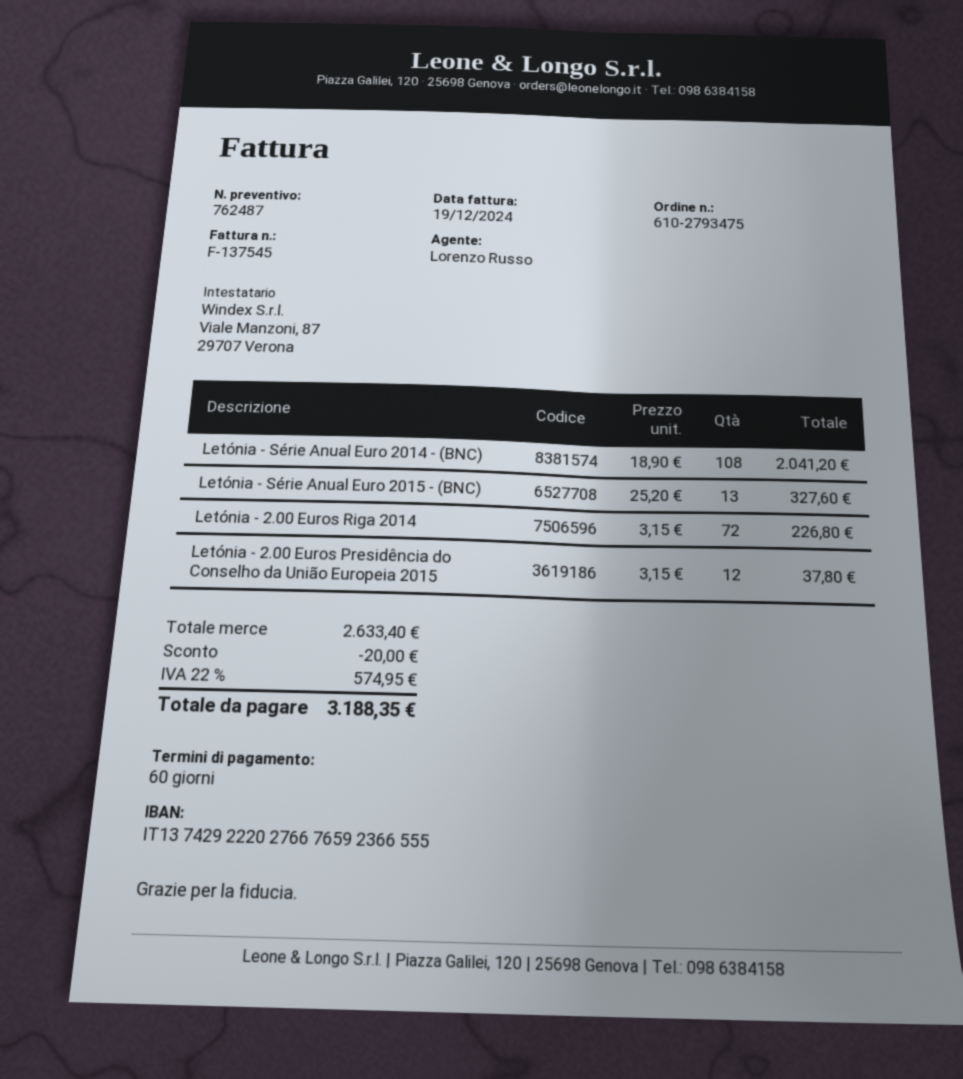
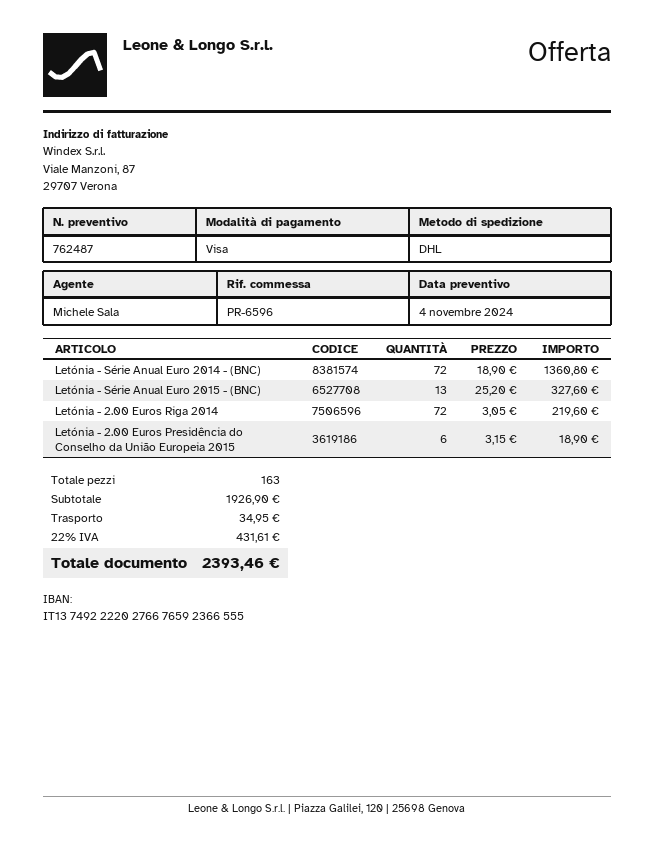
sales rep: Lorenzo Russo -> Michele Sala
bank account: IT1374292220276676592366555 -> IT1374922220276676592366555
Letónia - Série Anual Euro 2014 - (BNC): 108 x 18.90 = 2041.20 -> 72 x 18.90 = 1360.80
Letónia - 2.00 Euros Riga 2014: 72 x 3.15 = 226.80 -> 72 x 3.05 = 219.60
Letónia - 2.00 Euros Presidência do Conselho da União Europeia 2015: 12 x 3.15 = 37.80 -> 6 x 3.15 = 18.90
subtotal: 2633.40 -> 1926.90
discount: 20.00 -> none
shipping: none -> 34.95
tax: 22% = 574.95 -> 22% = 431.61
total: 3188.35 -> 2393.46

